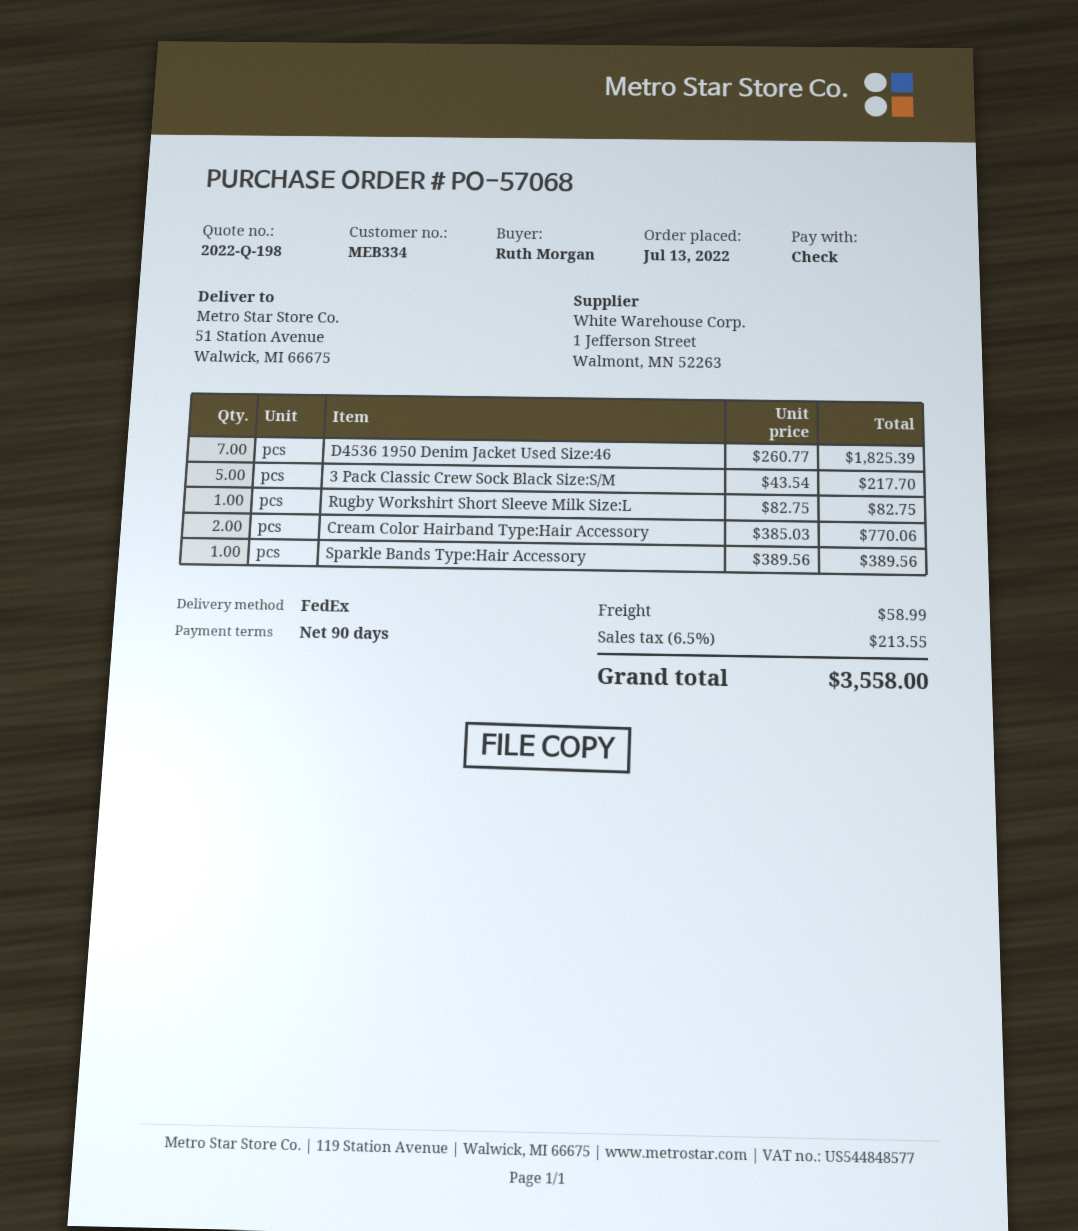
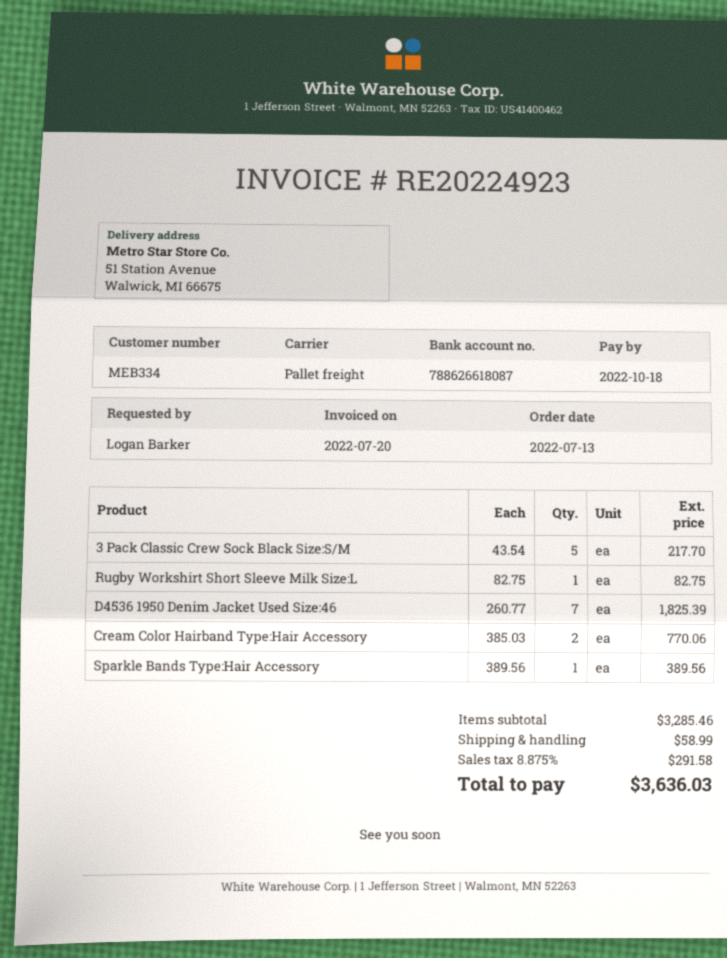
ordered by: Ruth Morgan -> Logan Barker
shipping method: FedEx -> pallet freight
tax: 6.5% = 213.55 -> 8.875% = 291.58
total: 3558.00 -> 3636.03

